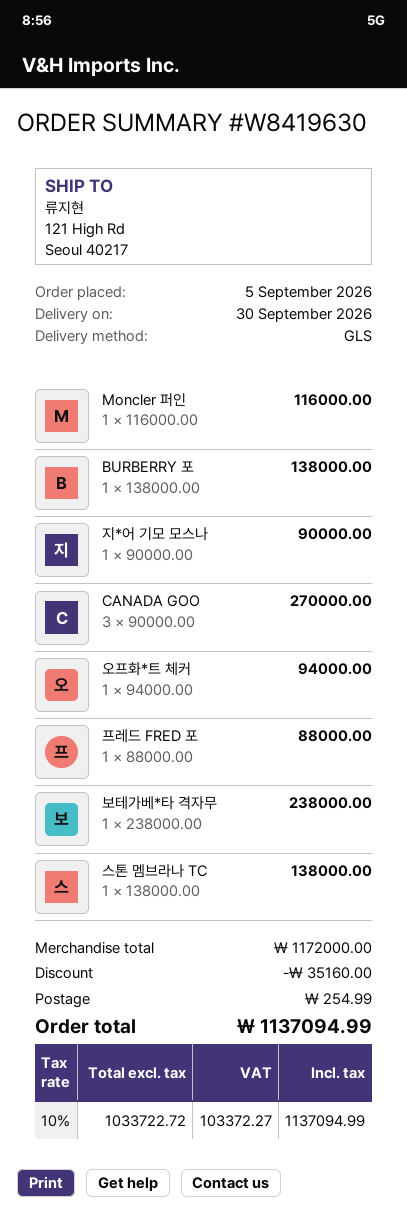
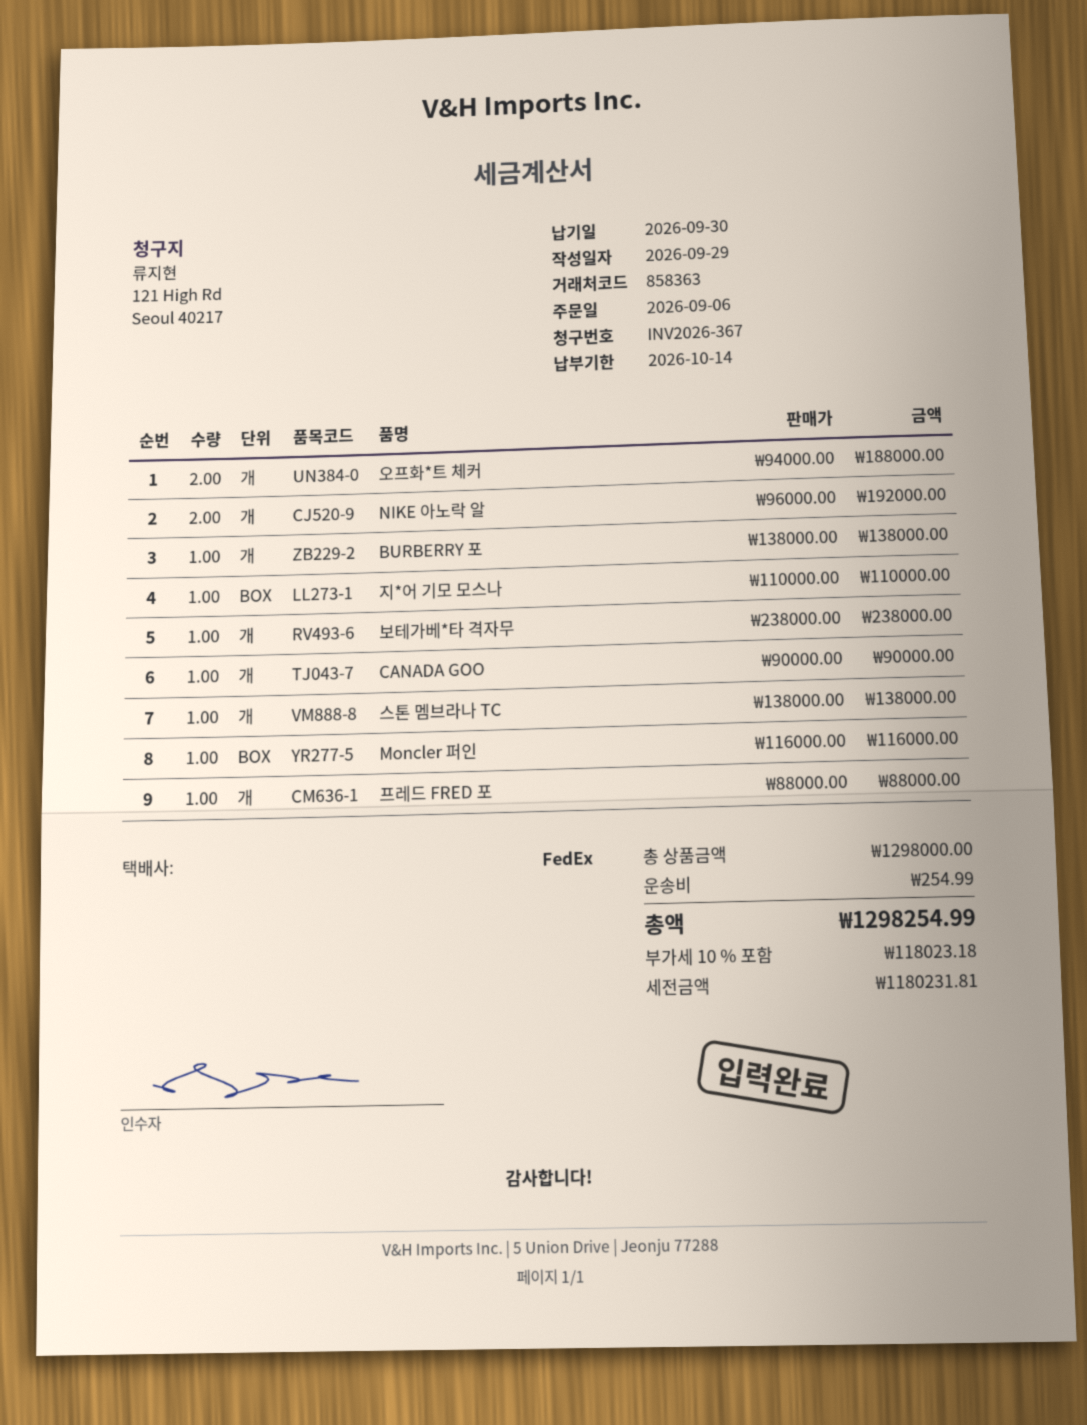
order date: 2026-09-05 -> 2026-09-06
shipping method: GLS -> FedEx
지*어 기모 모스나: 1 x 90000.00 = 90000.00 -> 1 x 110000.00 = 110000.00
CANADA GOO: 3 x 90000.00 = 270000.00 -> 1 x 90000.00 = 90000.00
오프화*트 체커: 1 x 94000.00 = 94000.00 -> 2 x 94000.00 = 188000.00
NIKE 아노락 알: none -> 2 x 96000.00 = 192000.00
subtotal: 1172000.00 -> 1298000.00
discount: 35160.00 -> none
net: 1033722.72 -> 1180231.81
tax: 10% = 103372.27 -> 10% = 118023.18
total: 1137094.99 -> 1298254.99

